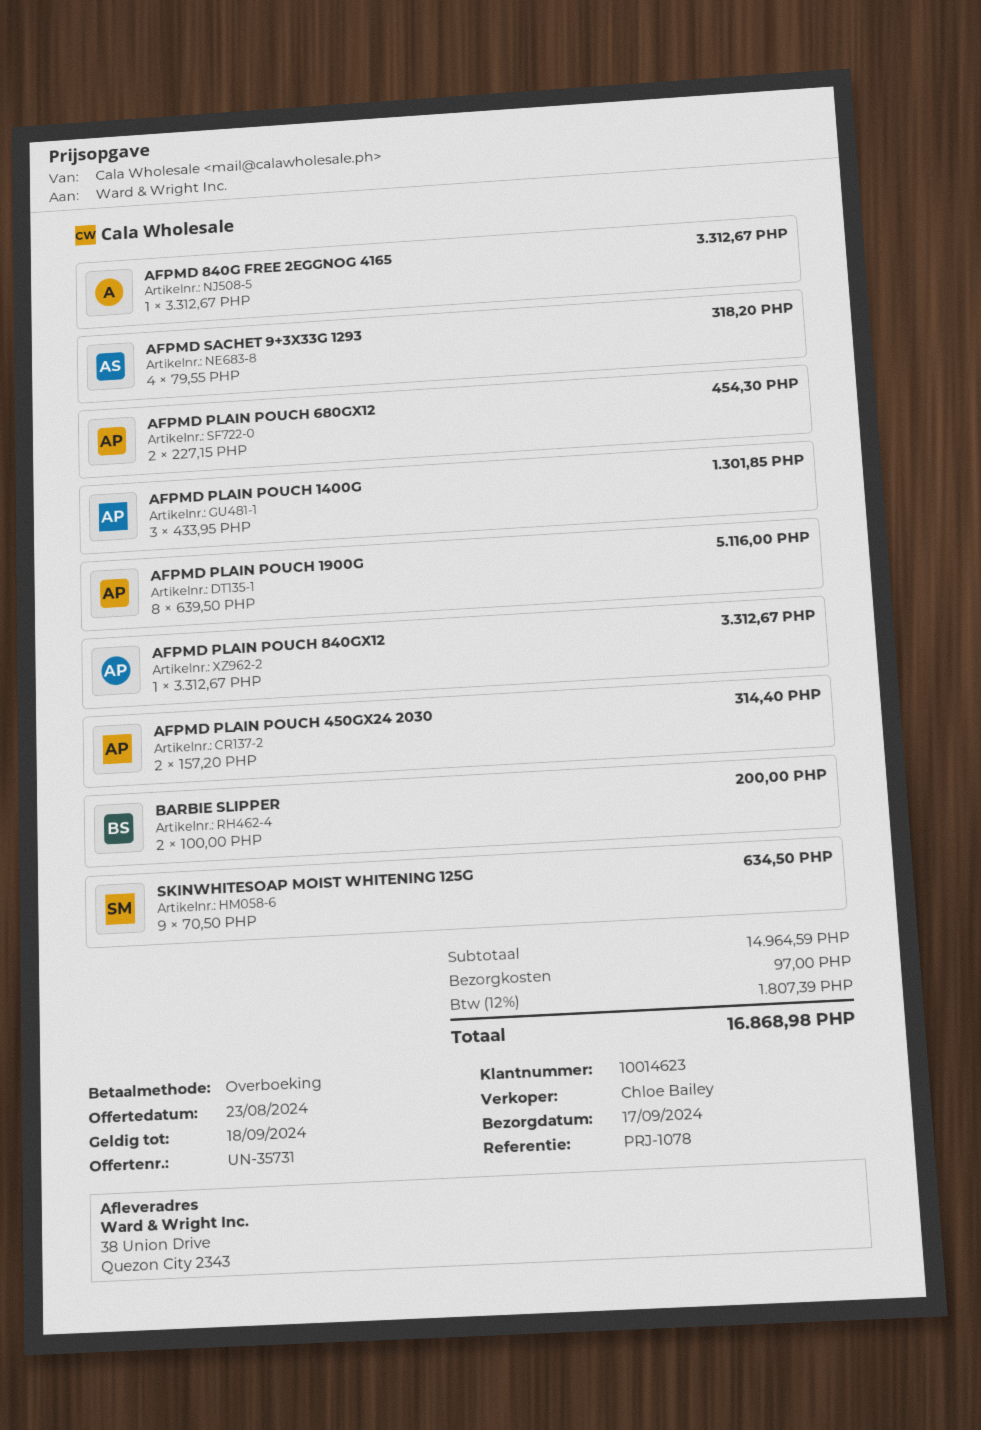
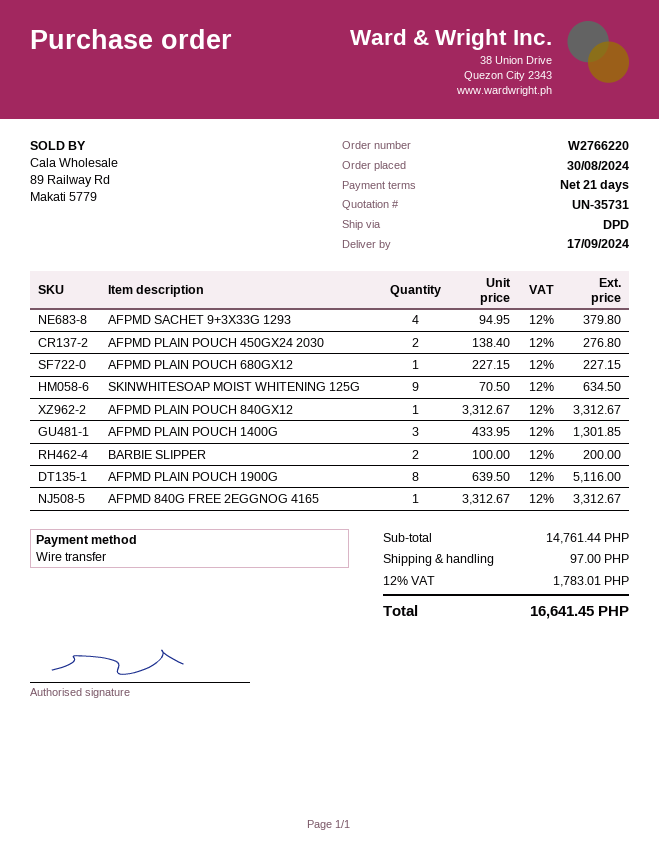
AFPMD SACHET 9+3X33G 1293: 4 x 79.55 = 318.20 -> 4 x 94.95 = 379.80
AFPMD PLAIN POUCH 680GX12: 2 x 227.15 = 454.30 -> 1 x 227.15 = 227.15
AFPMD PLAIN POUCH 450GX24 2030: 2 x 157.20 = 314.40 -> 2 x 138.40 = 276.80
subtotal: 14964.59 -> 14761.44
tax: 12% = 1807.39 -> 12% = 1783.01
total: 16868.98 -> 16641.45

